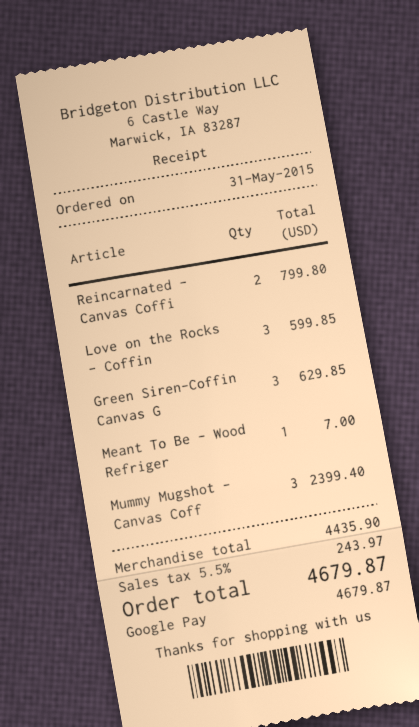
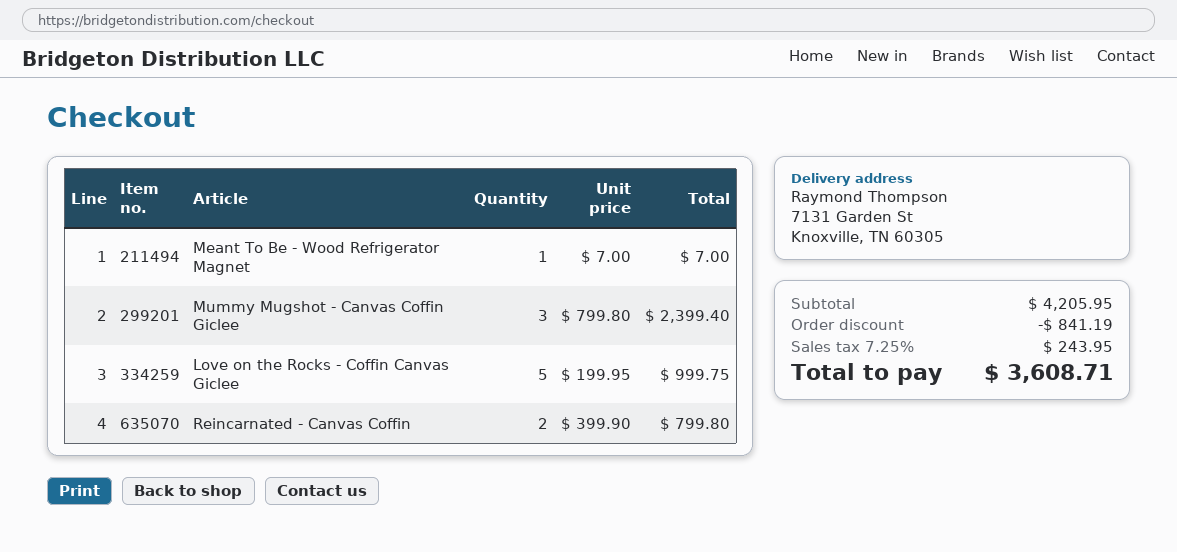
Love on the Rocks - Coffin: 3 for 599.85 -> 5 for 999.75
Green Siren-Coffin Canvas G: 3 for 629.85 -> none
subtotal: 4435.90 -> 4205.95
discount: none -> 841.19
tax: 5.5% = 243.97 -> 7.25% = 243.95
total: 4679.87 -> 3608.71

